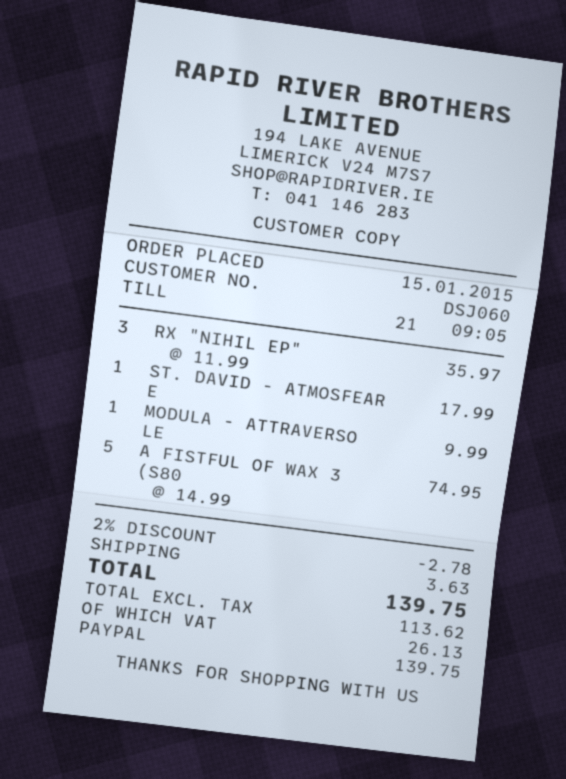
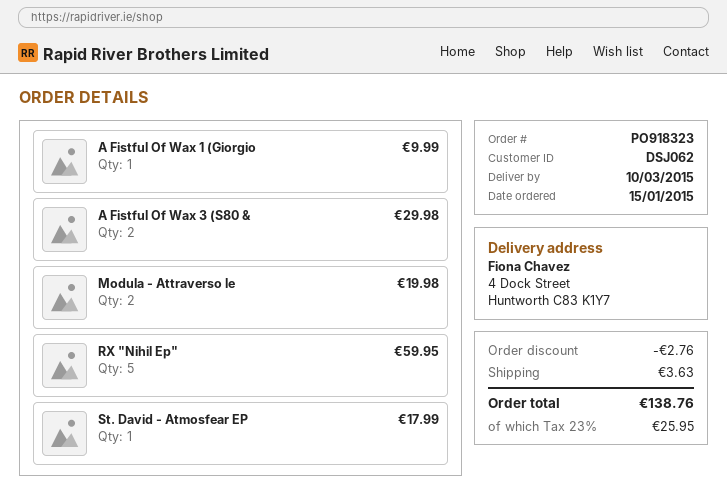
customer number: DSJ060 -> DSJ062
RX "NIHIL EP": 3 for 35.97 -> 5 for 59.95
MODULA - ATTRAVERSO LE: 1 for 9.99 -> 2 for 19.98
A FISTFUL OF WAX 3 (S80: 5 for 74.95 -> 2 for 29.98
A Fistful Of Wax 1 (Giorgio: none -> 1 for 9.99
discount: 2.78 -> 2.76
tax: 26.13 -> 25.95
total: 139.75 -> 138.76

